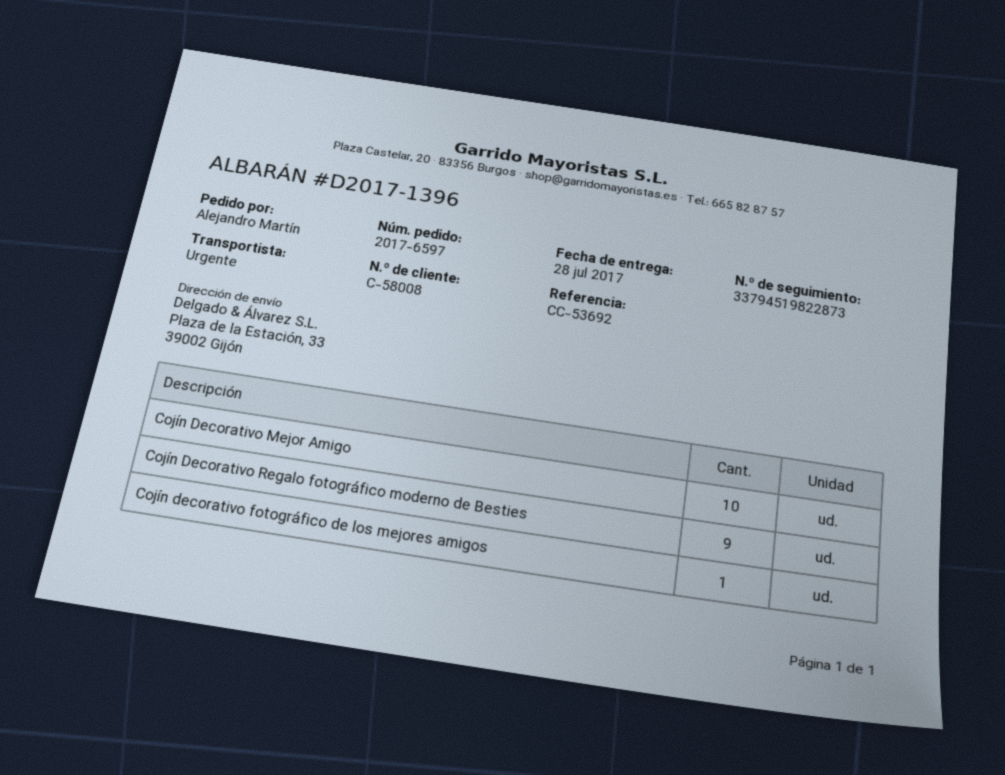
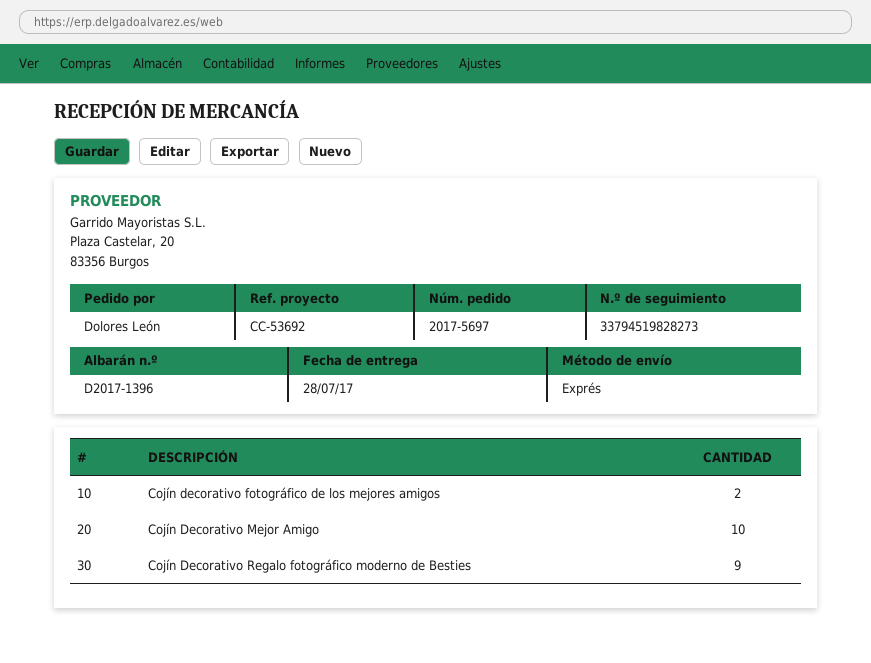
order number: 2017-6597 -> 2017-5697
ordered by: Alejandro Martín -> Dolores León
tracking number: 33794519822873 -> 33794519828273
Cojín decorativo fotográfico de los mejores amigos: 1 -> 2

